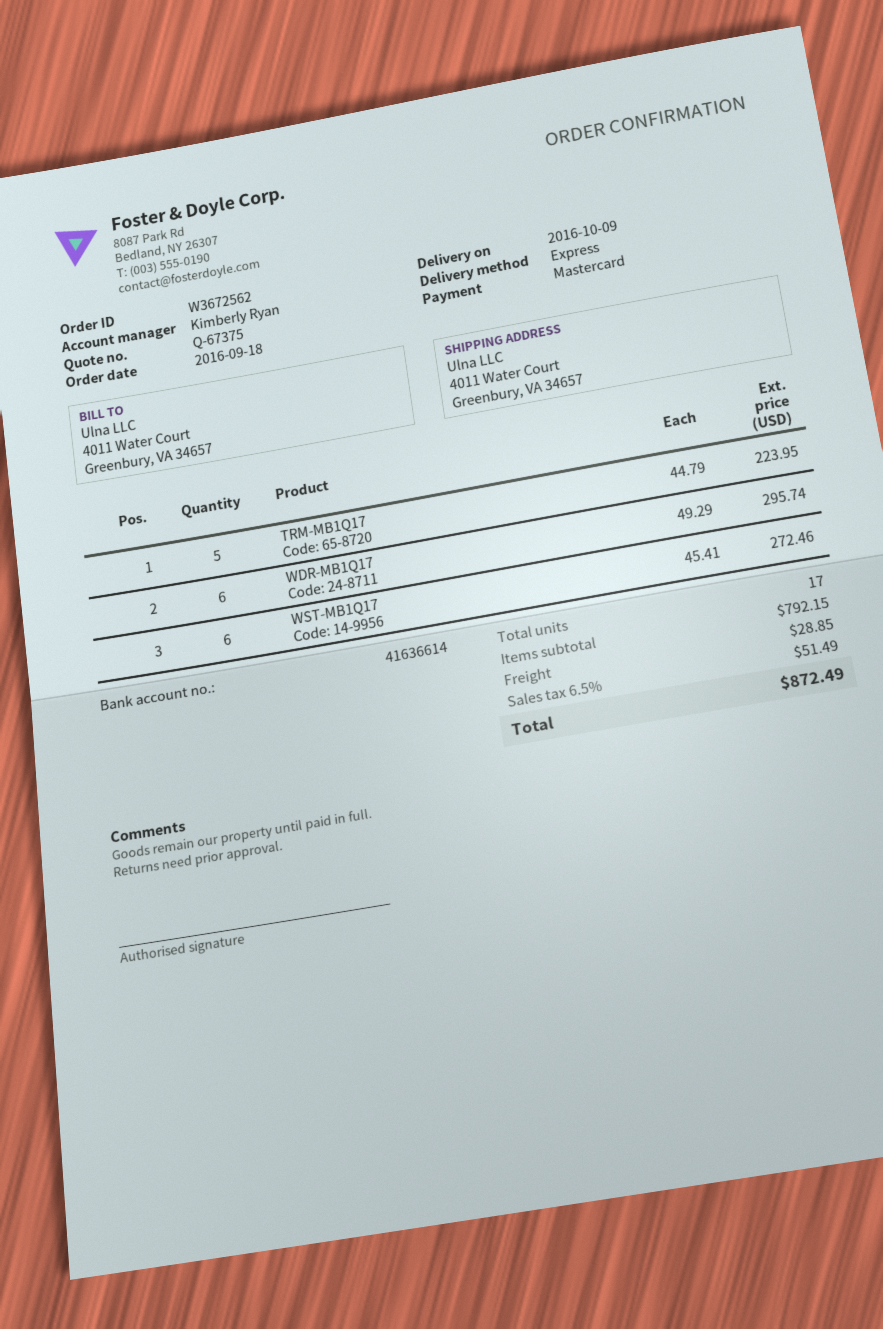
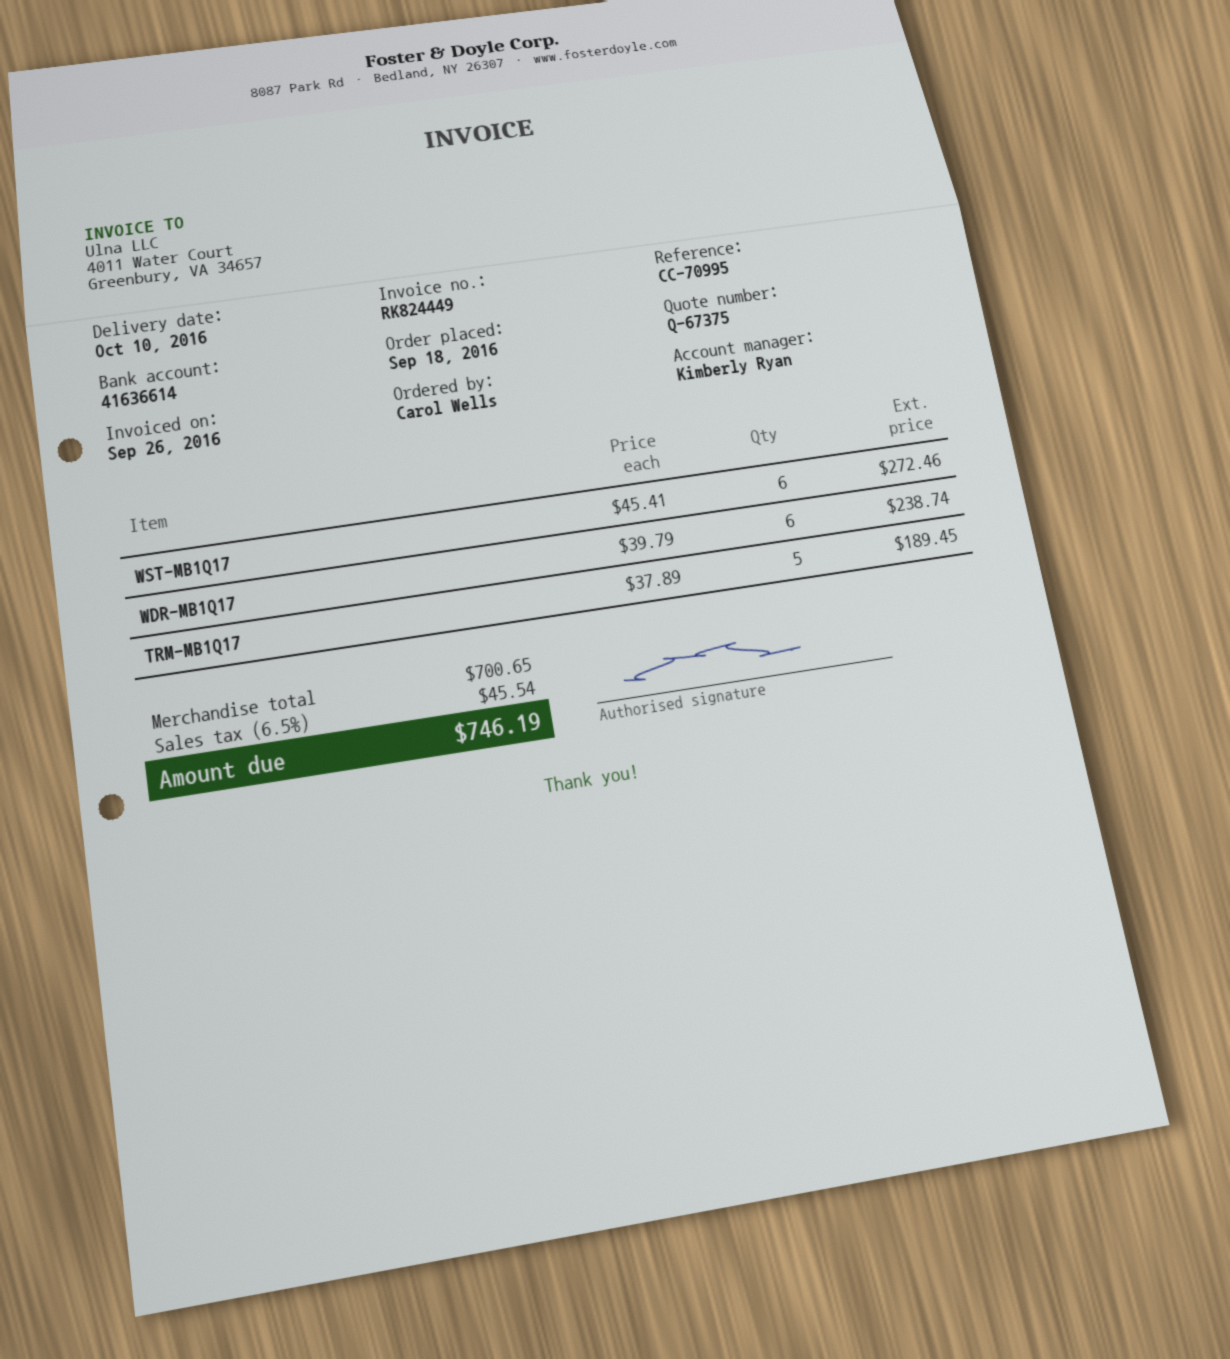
delivery date: 2016-10-09 -> 2016-10-10
TRM-MB1Q17: 5 x 44.79 = 223.95 -> 5 x 37.89 = 189.45
WDR-MB1Q17: 6 x 49.29 = 295.74 -> 6 x 39.79 = 238.74
subtotal: 792.15 -> 700.65
shipping: 28.85 -> none
tax: 6.5% = 51.49 -> 6.5% = 45.54
total: 872.49 -> 746.19

